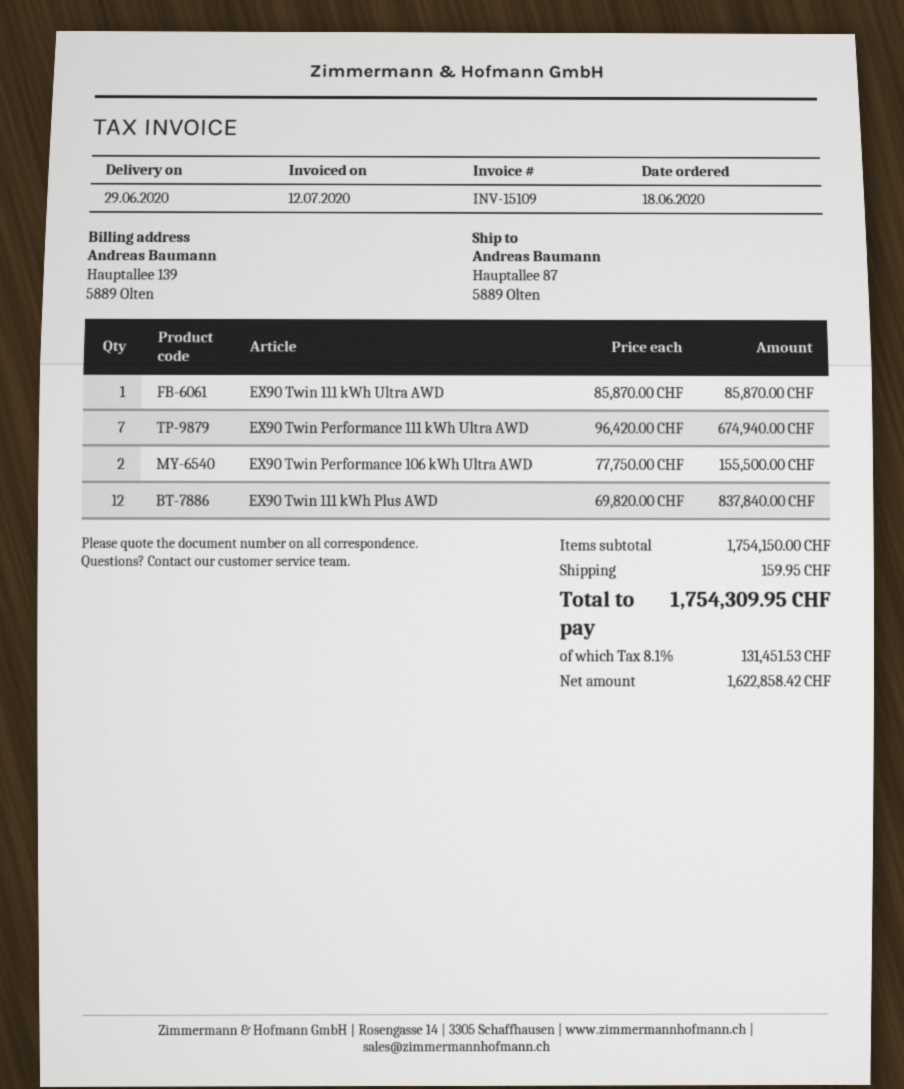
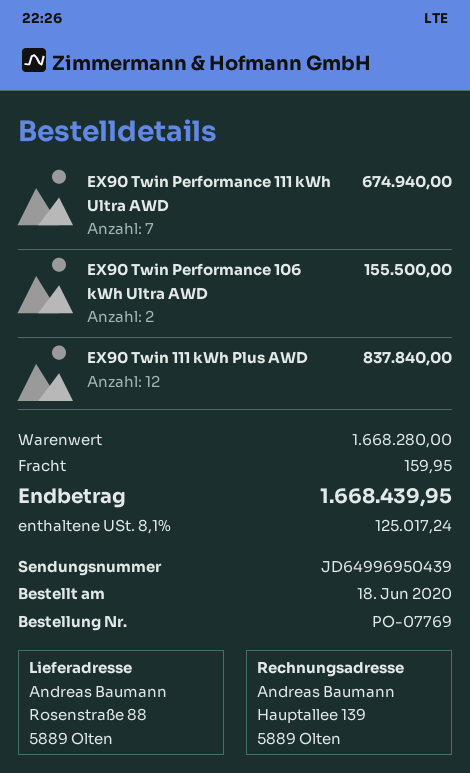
ship to: Hauptallee 87, 5889 Olten -> Rosenstraße 88, 5889 Olten
EX90 Twin 111 kWh Ultra AWD: 1 for 85870.00 -> none
subtotal: 1754150.00 -> 1668280.00
tax: 8.1% = 131451.53 -> 8.1% = 125017.24
total: 1754309.95 -> 1668439.95

